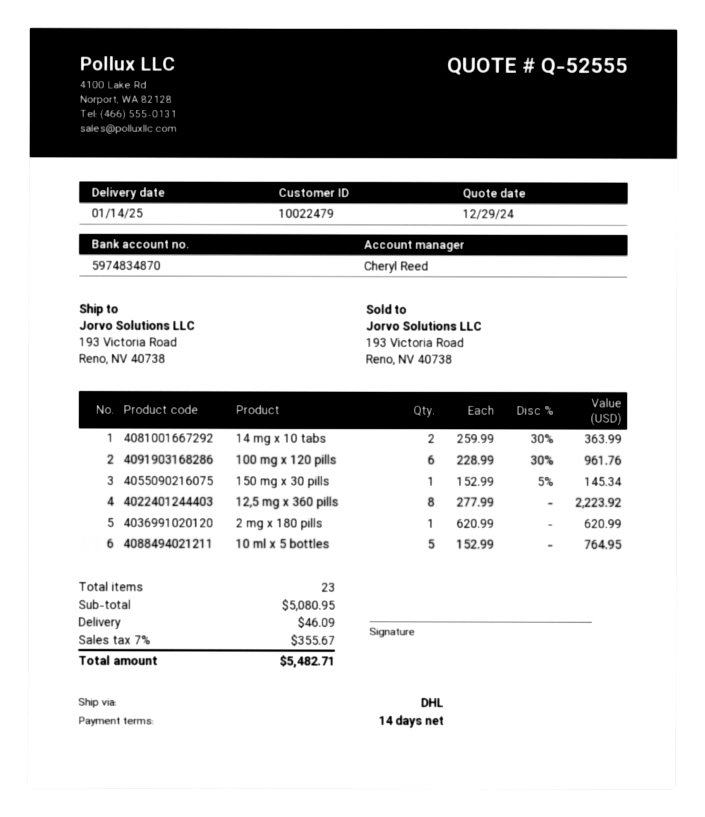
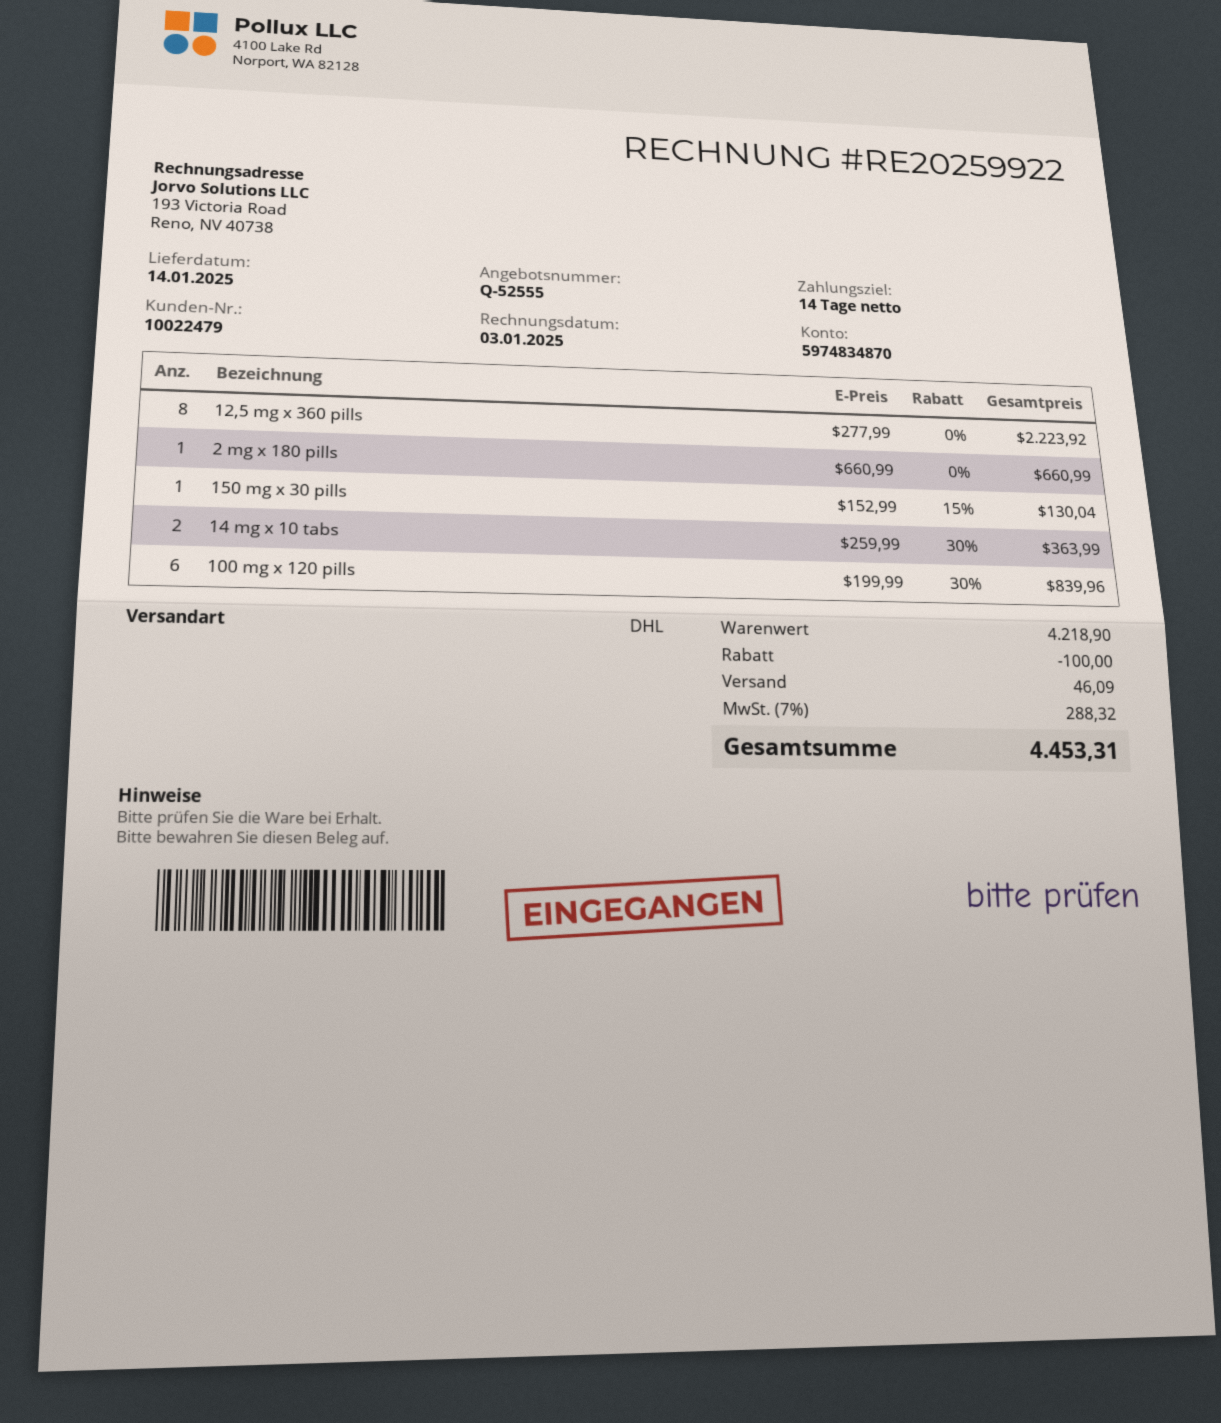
100 mg x 120 pills: 6 x 228.99 - 30% = 961.76 -> 6 x 199.99 - 30% = 839.96
150 mg x 30 pills: 1 x 152.99 - 5% = 145.34 -> 1 x 152.99 - 15% = 130.04
2 mg x 180 pills: 1 x 620.99 = 620.99 -> 1 x 660.99 = 660.99
10 ml x 5 bottles: 5 x 152.99 = 764.95 -> none
subtotal: 5080.95 -> 4218.90
discount: none -> 100.00
tax: 7% = 355.67 -> 7% = 288.32
total: 5482.71 -> 4453.31

